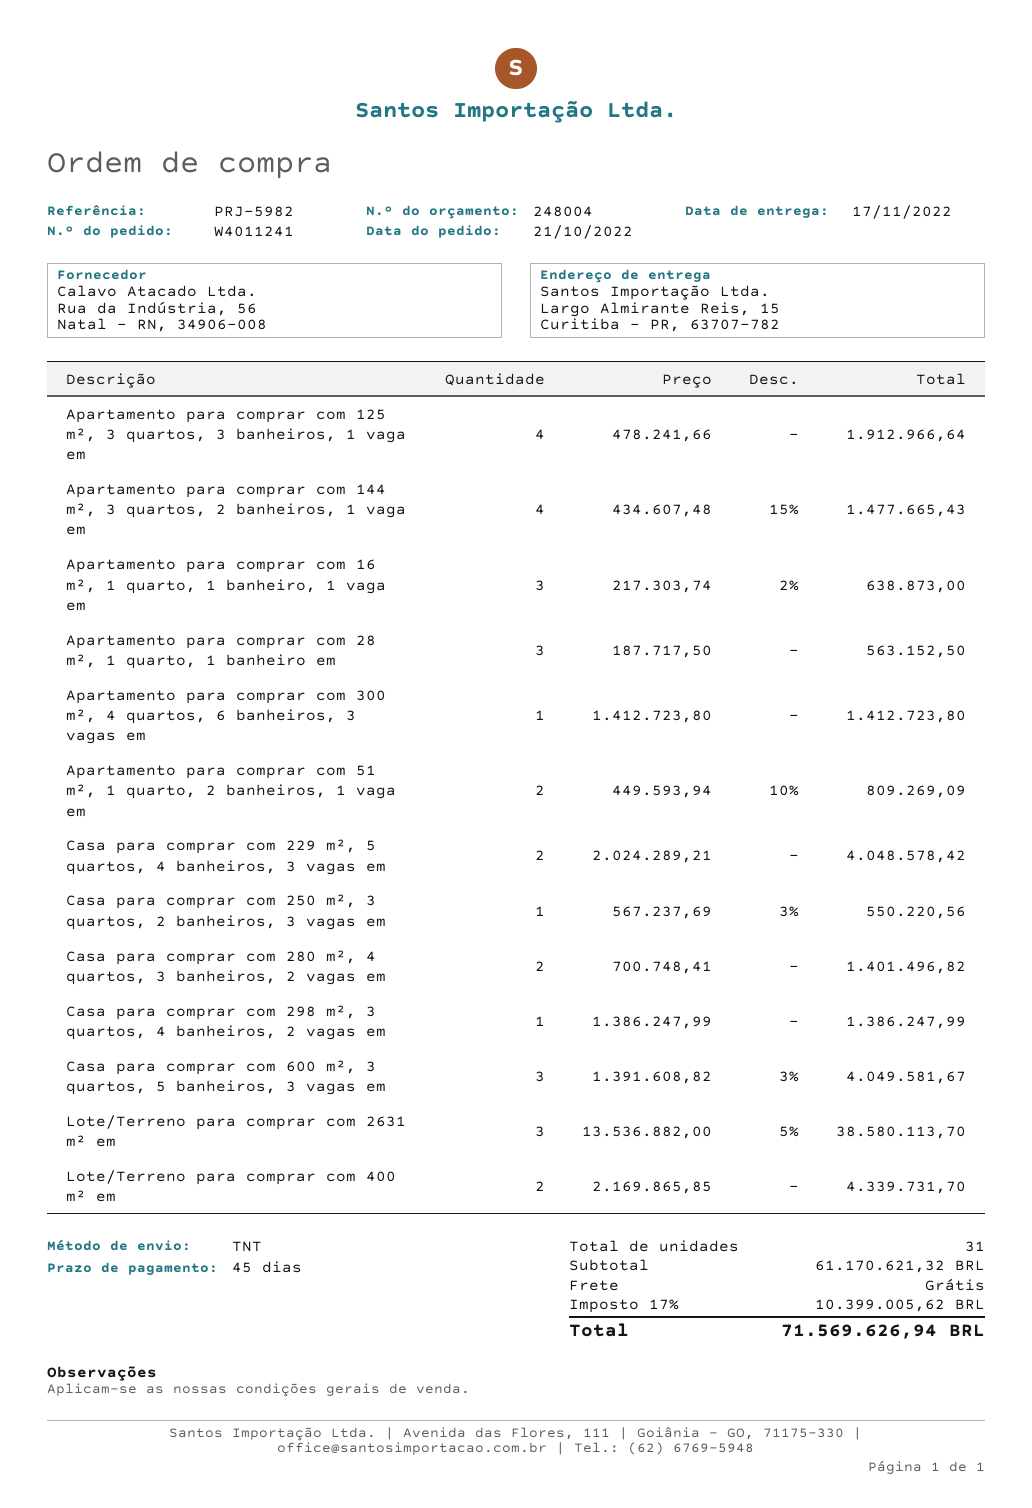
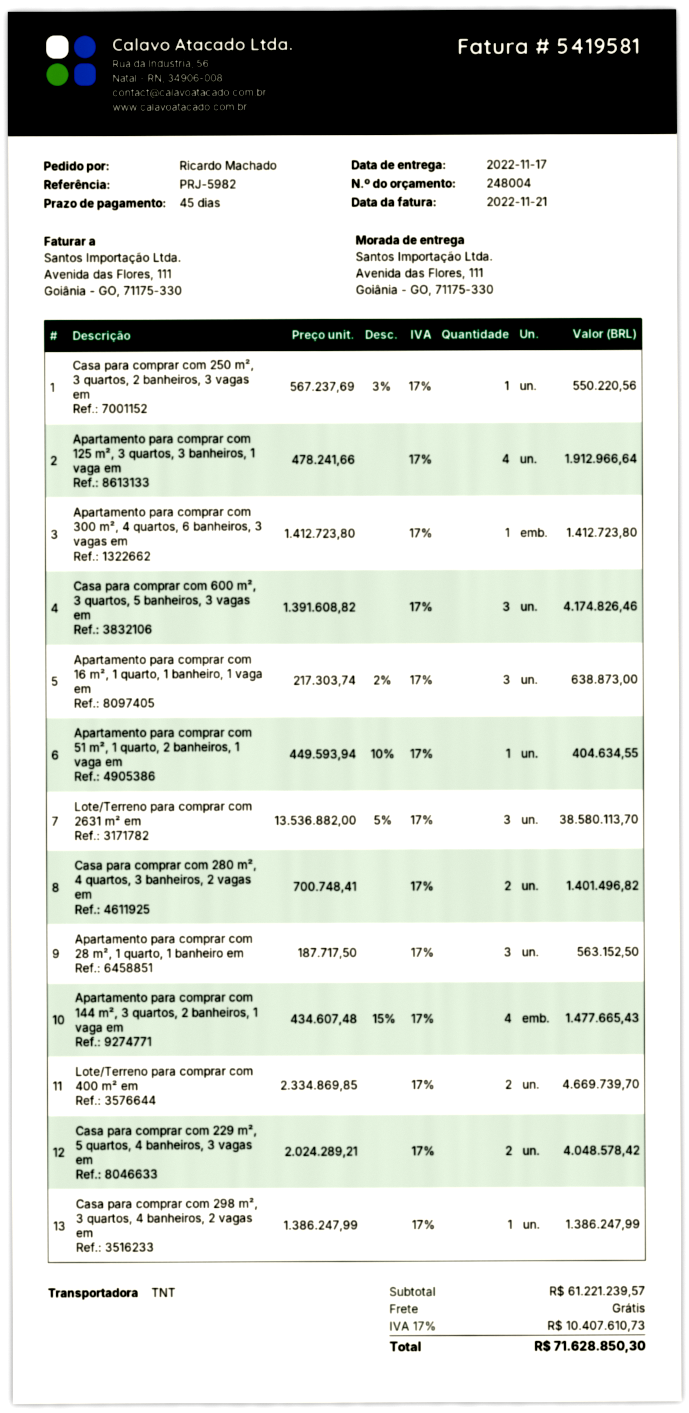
ship to: Largo Almirante Reis, 15, Curitiba - PR, 63707-782 -> Avenida das Flores, 111, Goiânia - GO, 71175-330
Apartamento para comprar com 51 m², 1 quarto, 2 banheiros, 1 vaga em: 2 x 449593.94 - 10% = 809269.09 -> 1 x 449593.94 - 10% = 404634.55
Casa para comprar com 600 m², 3 quartos, 5 banheiros, 3 vagas em: 3 x 1391608.82 - 3% = 4049581.67 -> 3 x 1391608.82 = 4174826.46
Lote/Terreno para comprar com 400 m² em: 2 x 2169865.85 = 4339731.70 -> 2 x 2334869.85 = 4669739.70
subtotal: 61170621.32 -> 61221239.57
tax: 17% = 10399005.62 -> 17% = 10407610.73
total: 71569626.94 -> 71628850.30

